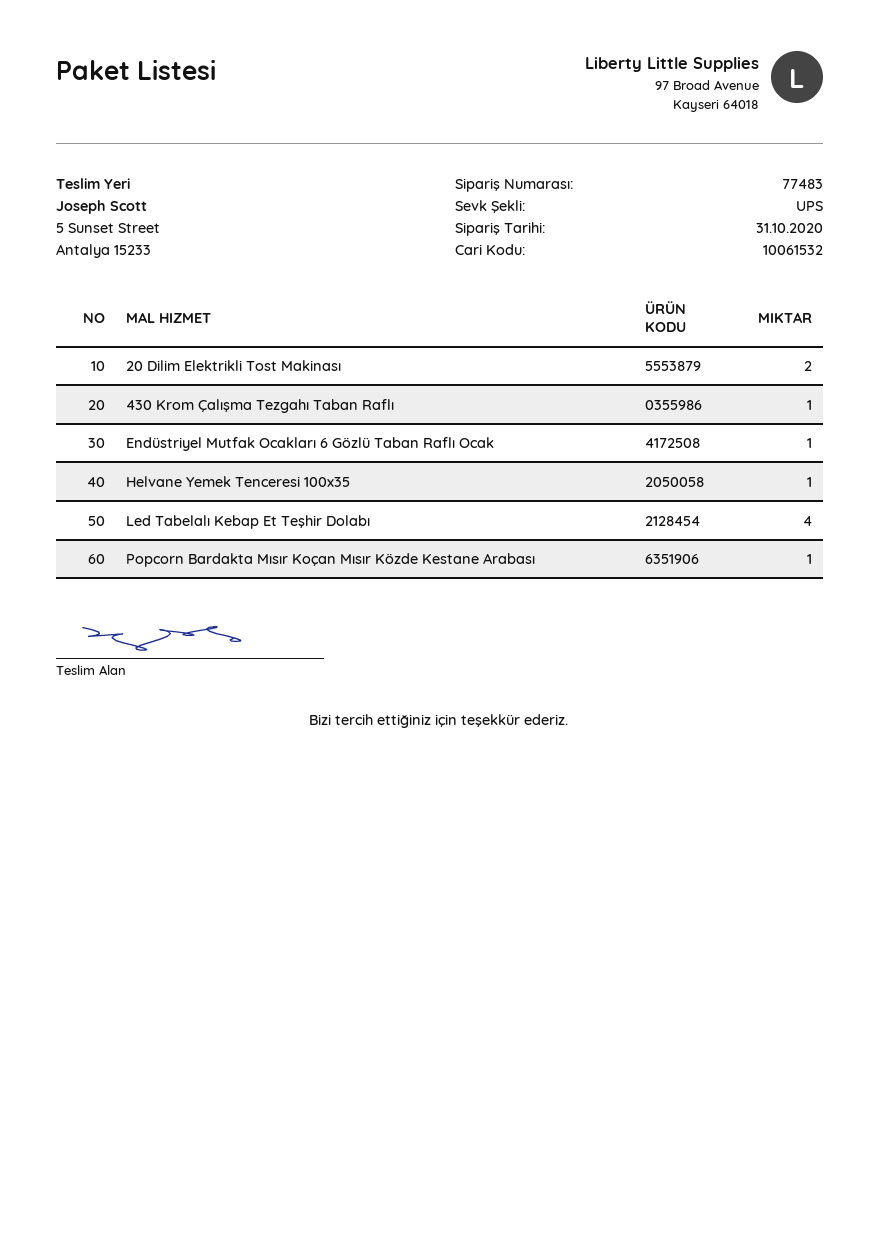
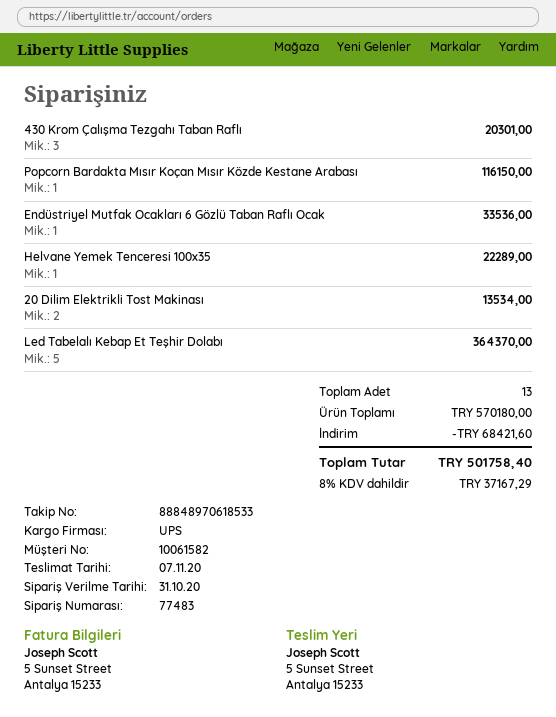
customer number: 10061532 -> 10061582
430 Krom Çalışma Tezgahı Taban Raflı: 1 -> 3
Led Tabelalı Kebap Et Teşhir Dolabı: 4 -> 5

